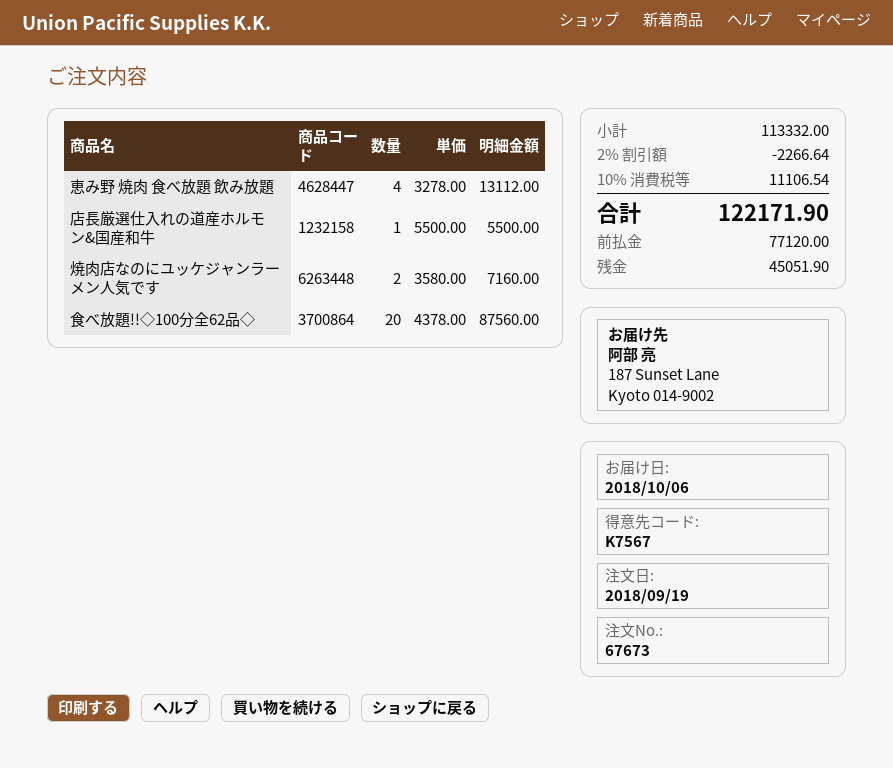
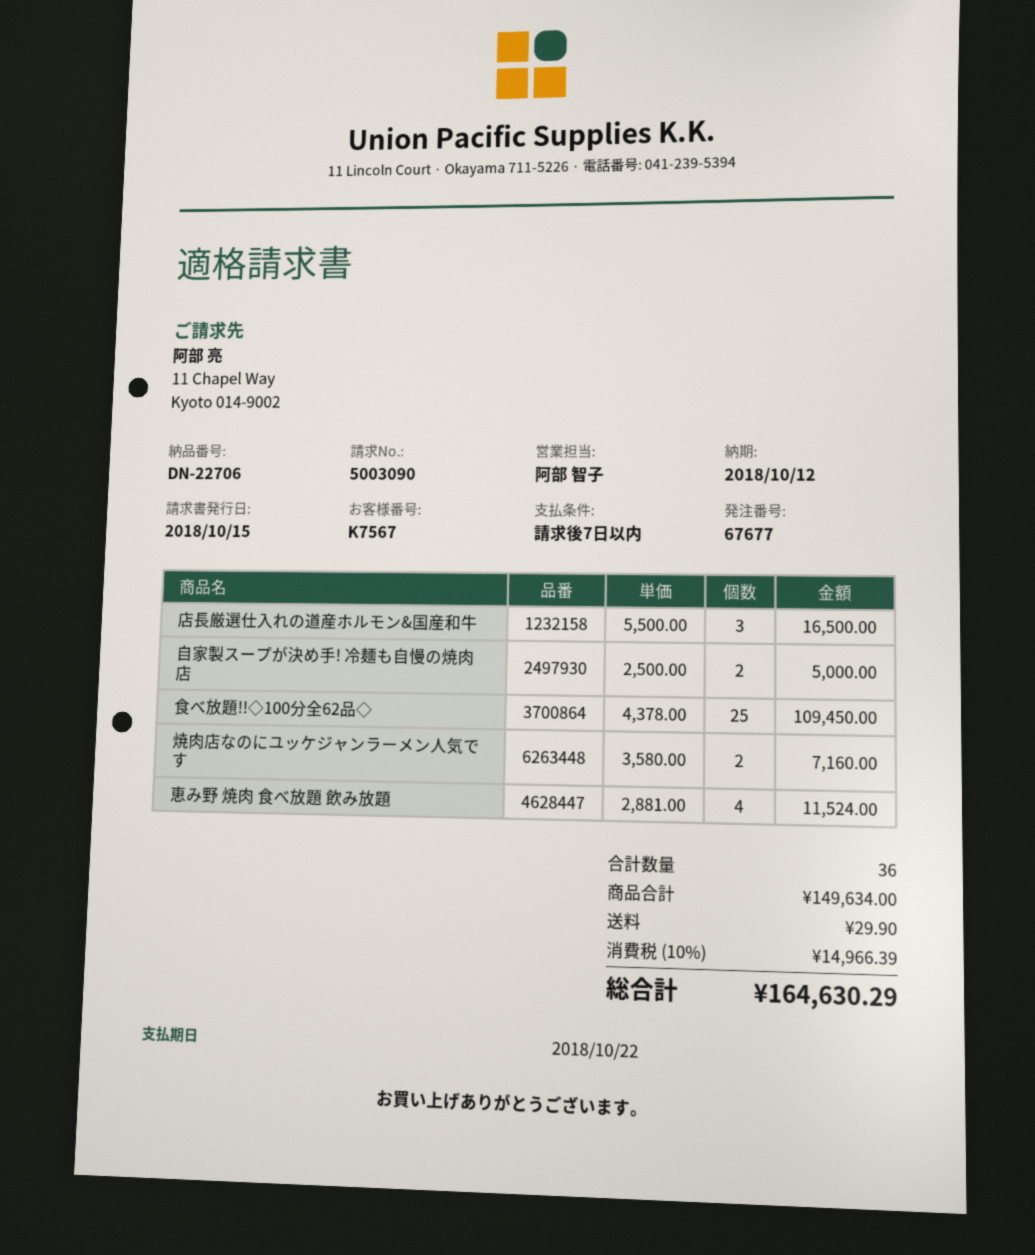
order number: 67673 -> 67677
delivery date: 2018-10-06 -> 2018-10-12
恵み野 焼肉 食べ放題 飲み放題: 4 x 3278.00 = 13112.00 -> 4 x 2881.00 = 11524.00
店長厳選仕入れの道産ホルモン&国産和牛: 1 x 5500.00 = 5500.00 -> 3 x 5500.00 = 16500.00
食べ放題!!◇100分全62品◇: 20 x 4378.00 = 87560.00 -> 25 x 4378.00 = 109450.00
自家製スープが決め手! 冷麺も自慢の焼肉店: none -> 2 x 2500.00 = 5000.00
subtotal: 113332.00 -> 149634.00
discount: 2% = 2266.64 -> none
shipping: none -> 29.90
tax: 10% = 11106.54 -> 10% = 14966.39
total: 122171.90 -> 164630.29

